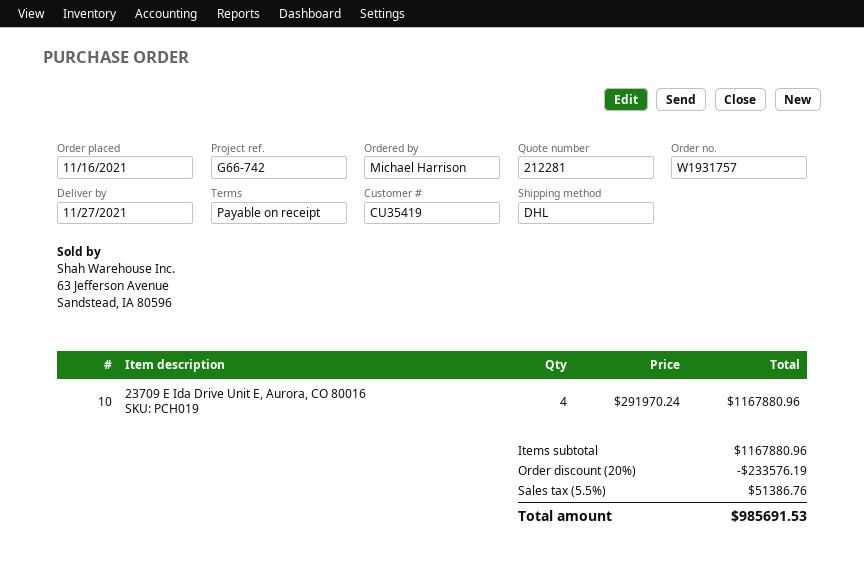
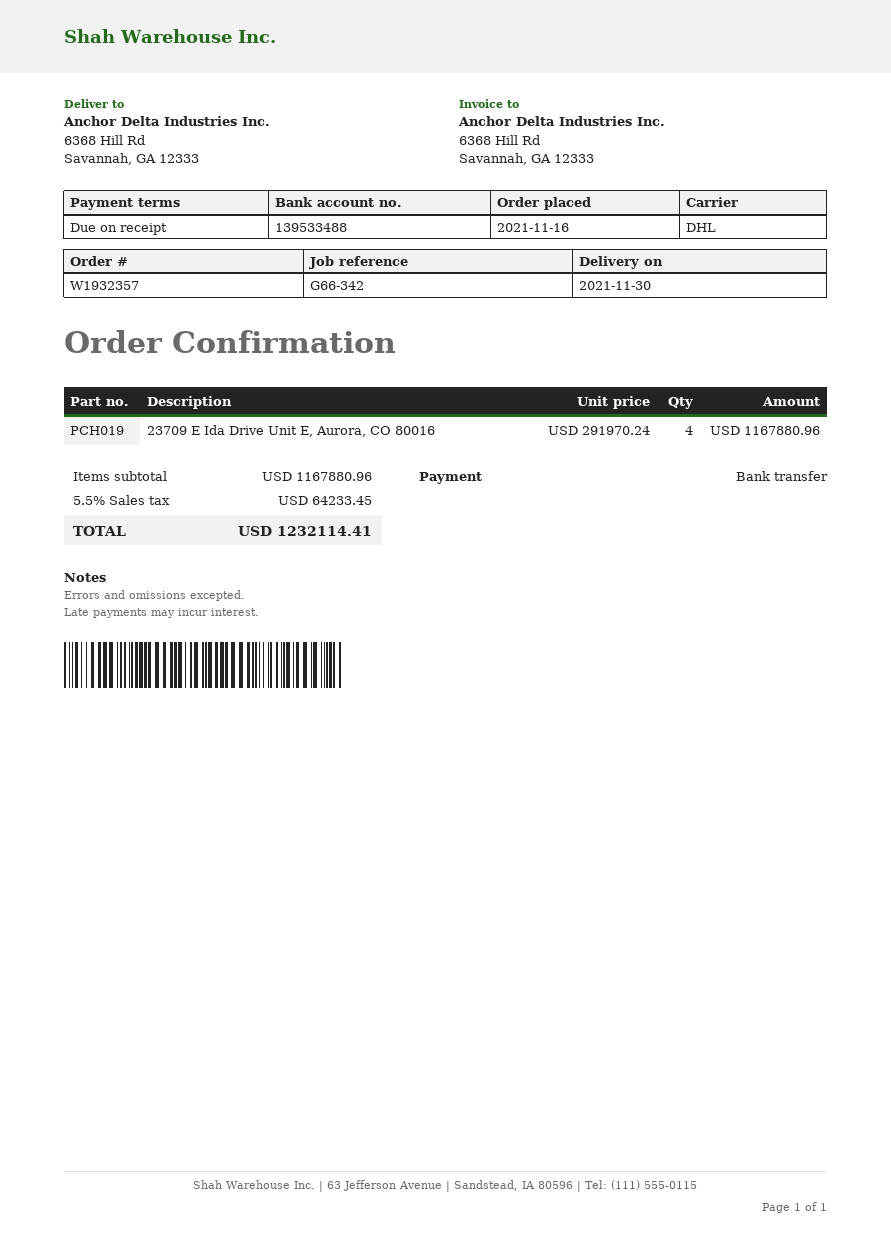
order number: W1931757 -> W1932357
delivery date: 2021-11-27 -> 2021-11-30
reference: G66-742 -> G66-342
discount: 20% = 233576.19 -> none
tax: 5.5% = 51386.76 -> 5.5% = 64233.45
total: 985691.53 -> 1232114.41

